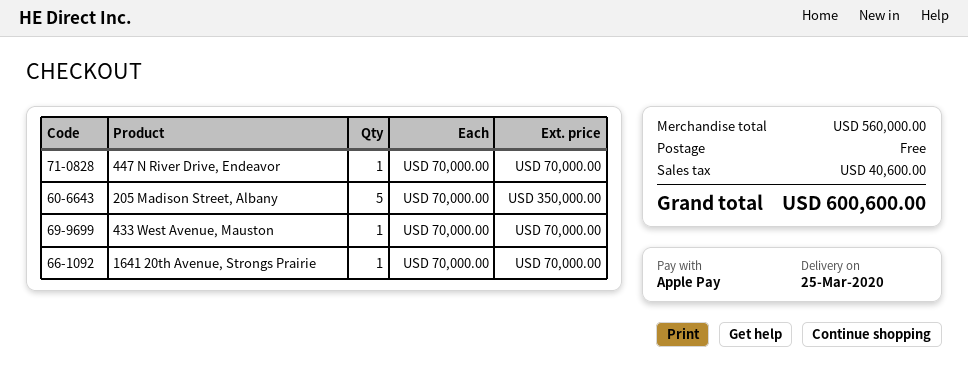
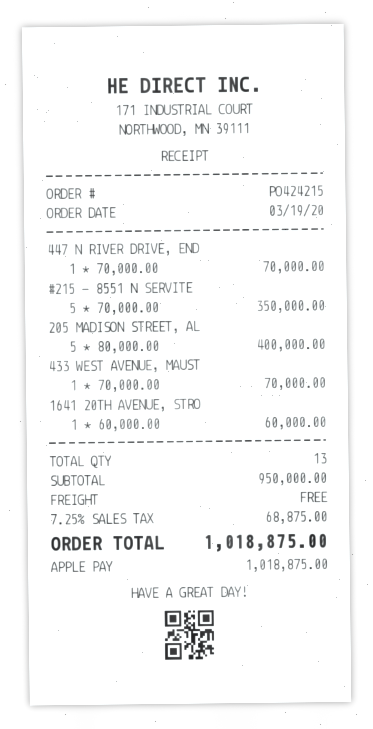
205 Madison Street, Albany: 5 x 70000.00 = 350000.00 -> 5 x 80000.00 = 400000.00
1641 20th Avenue, Strongs Prairie: 1 x 70000.00 = 70000.00 -> 1 x 60000.00 = 60000.00
#215 - 8551 N SERVITE: none -> 5 x 70000.00 = 350000.00
subtotal: 560000.00 -> 950000.00
tax: 40600.00 -> 68875.00
total: 600600.00 -> 1018875.00

